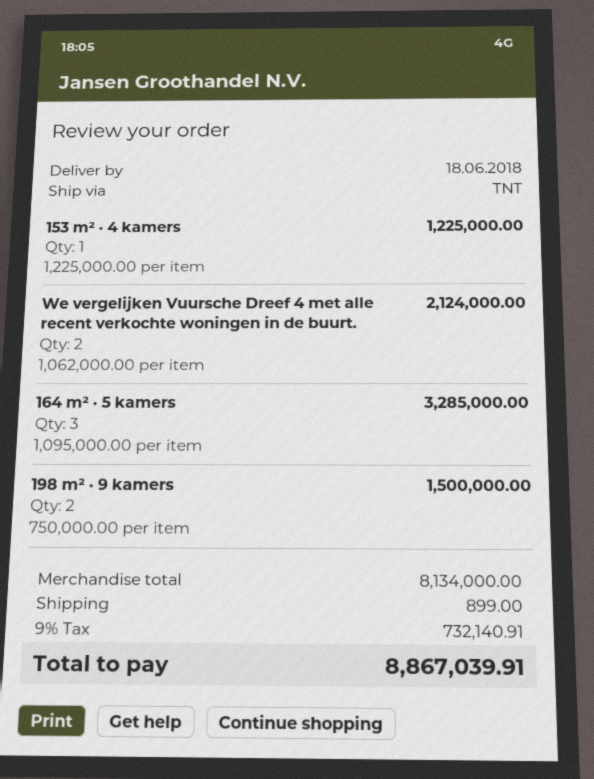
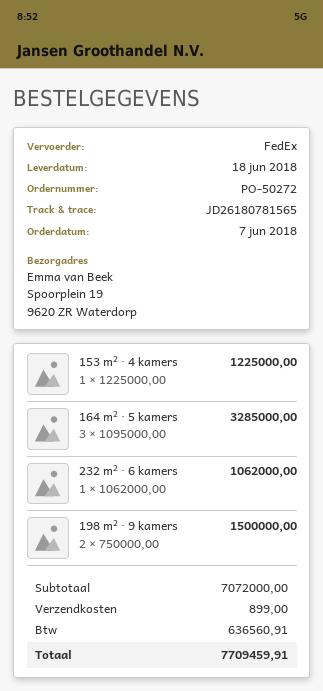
shipping method: TNT -> FedEx
We vergelijken Vuursche Dreef 4 met alle recent verkochte woningen in de buurt.: 2 x 1062000.00 = 2124000.00 -> none
232 m² · 6 kamers: none -> 1 x 1062000.00 = 1062000.00
subtotal: 8134000.00 -> 7072000.00
tax: 732140.91 -> 636560.91
total: 8867039.91 -> 7709459.91

